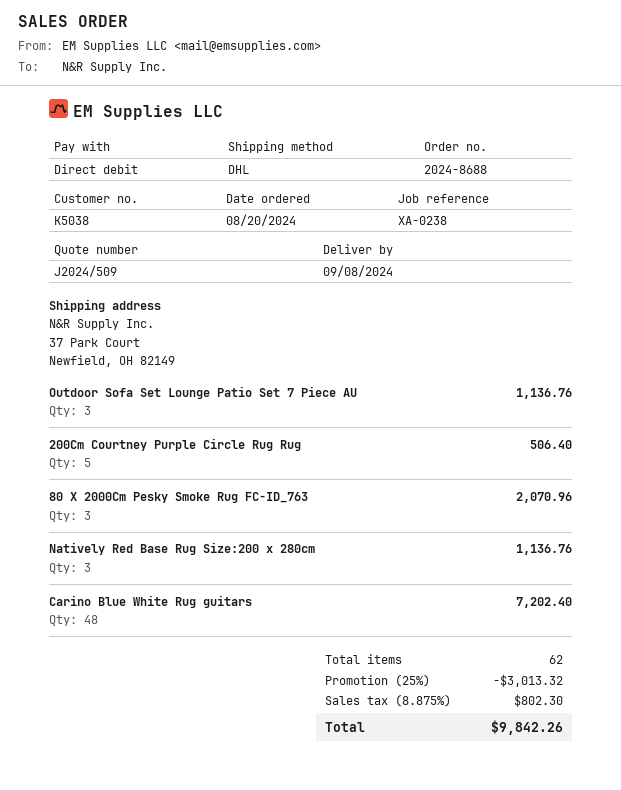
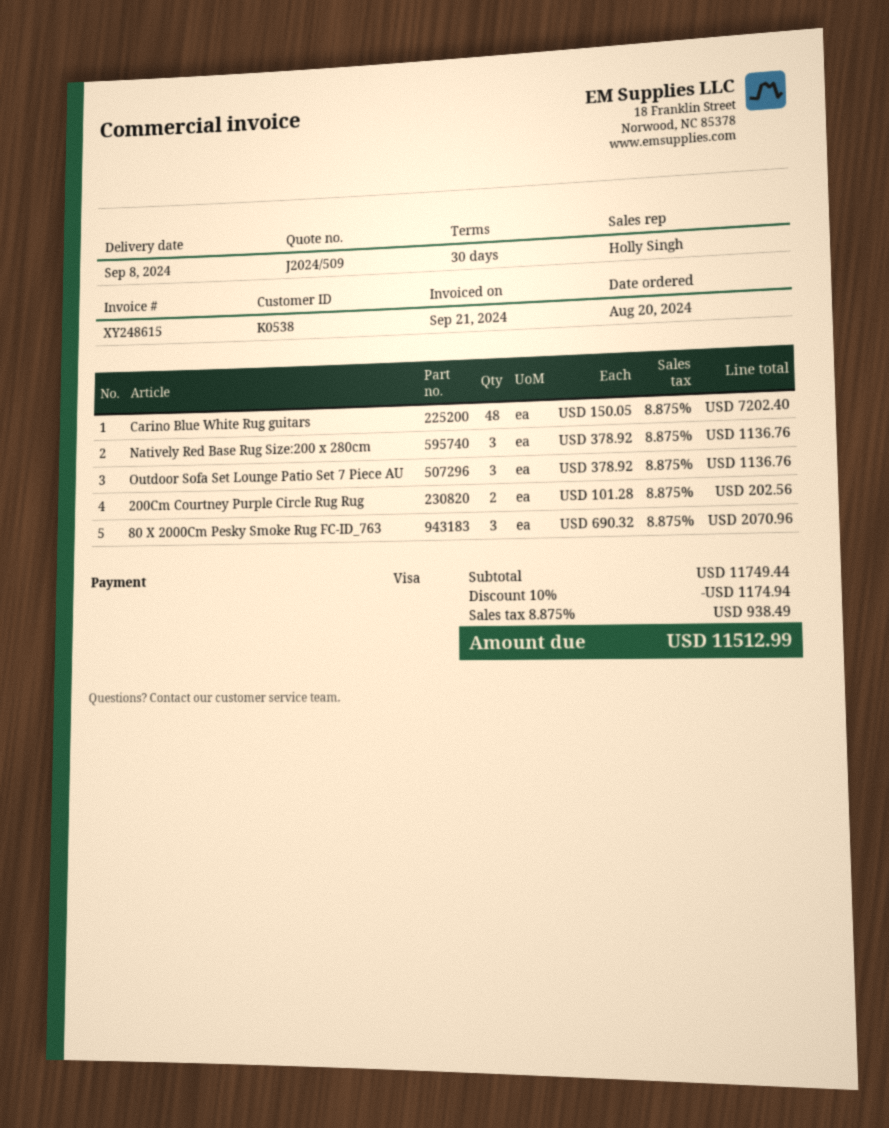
customer number: K5038 -> K0538
payment method: direct debit -> Visa
200Cm Courtney Purple Circle Rug Rug: 5 for 506.40 -> 2 for 202.56
discount: 25% = 3013.32 -> 10% = 1174.94
tax: 8.875% = 802.30 -> 8.875% = 938.49
total: 9842.26 -> 11512.99

